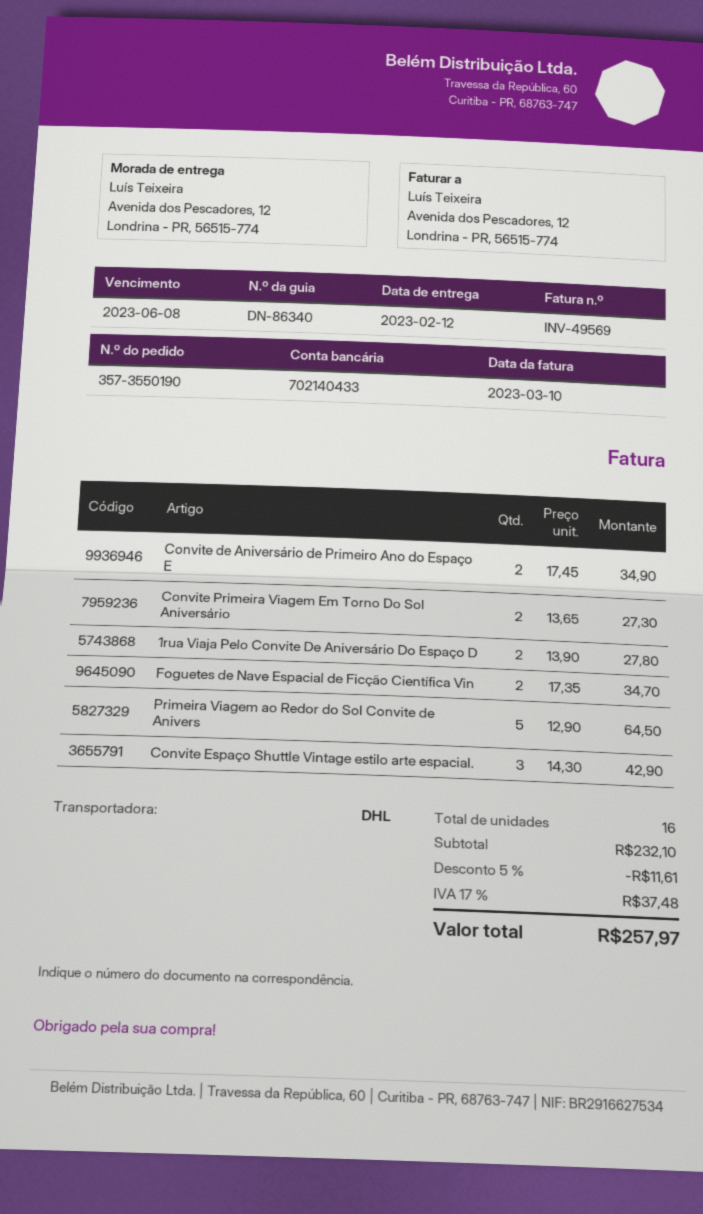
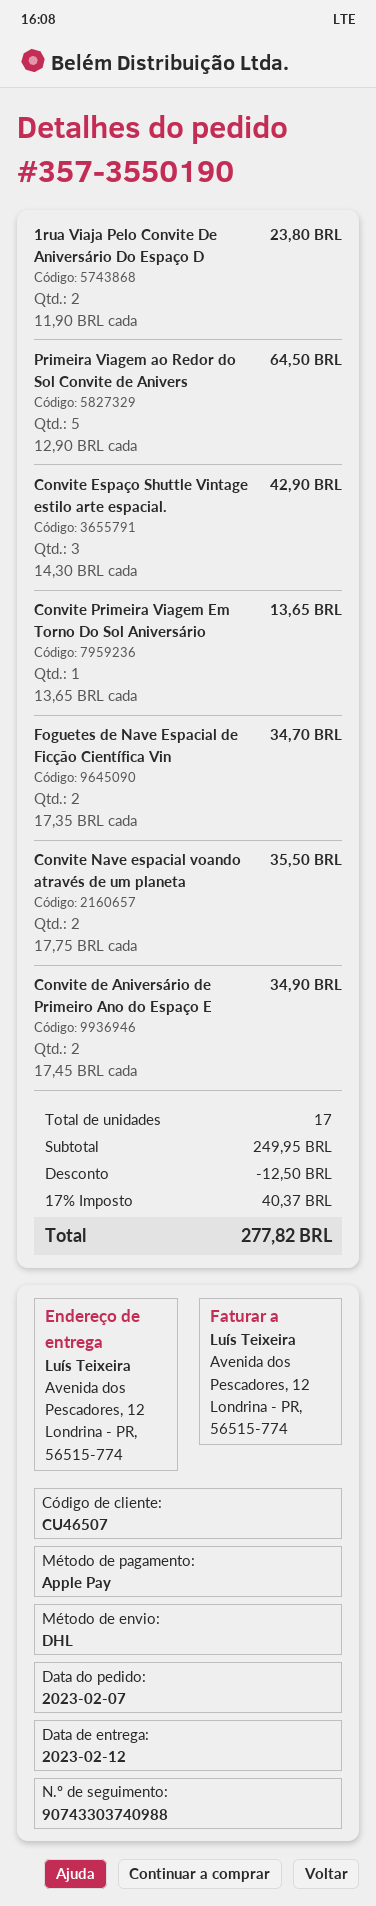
Convite Primeira Viagem Em Torno Do Sol Aniversário: 2 x 13.65 = 27.30 -> 1 x 13.65 = 13.65
1rua Viaja Pelo Convite De Aniversário Do Espaço D: 2 x 13.90 = 27.80 -> 2 x 11.90 = 23.80
Convite Nave espacial voando através de um planeta: none -> 2 x 17.75 = 35.50
total quantity: 16 -> 17
subtotal: 232.10 -> 249.95
discount: 11.61 -> 12.50
tax: 17% = 37.48 -> 17% = 40.37
total: 257.97 -> 277.82

